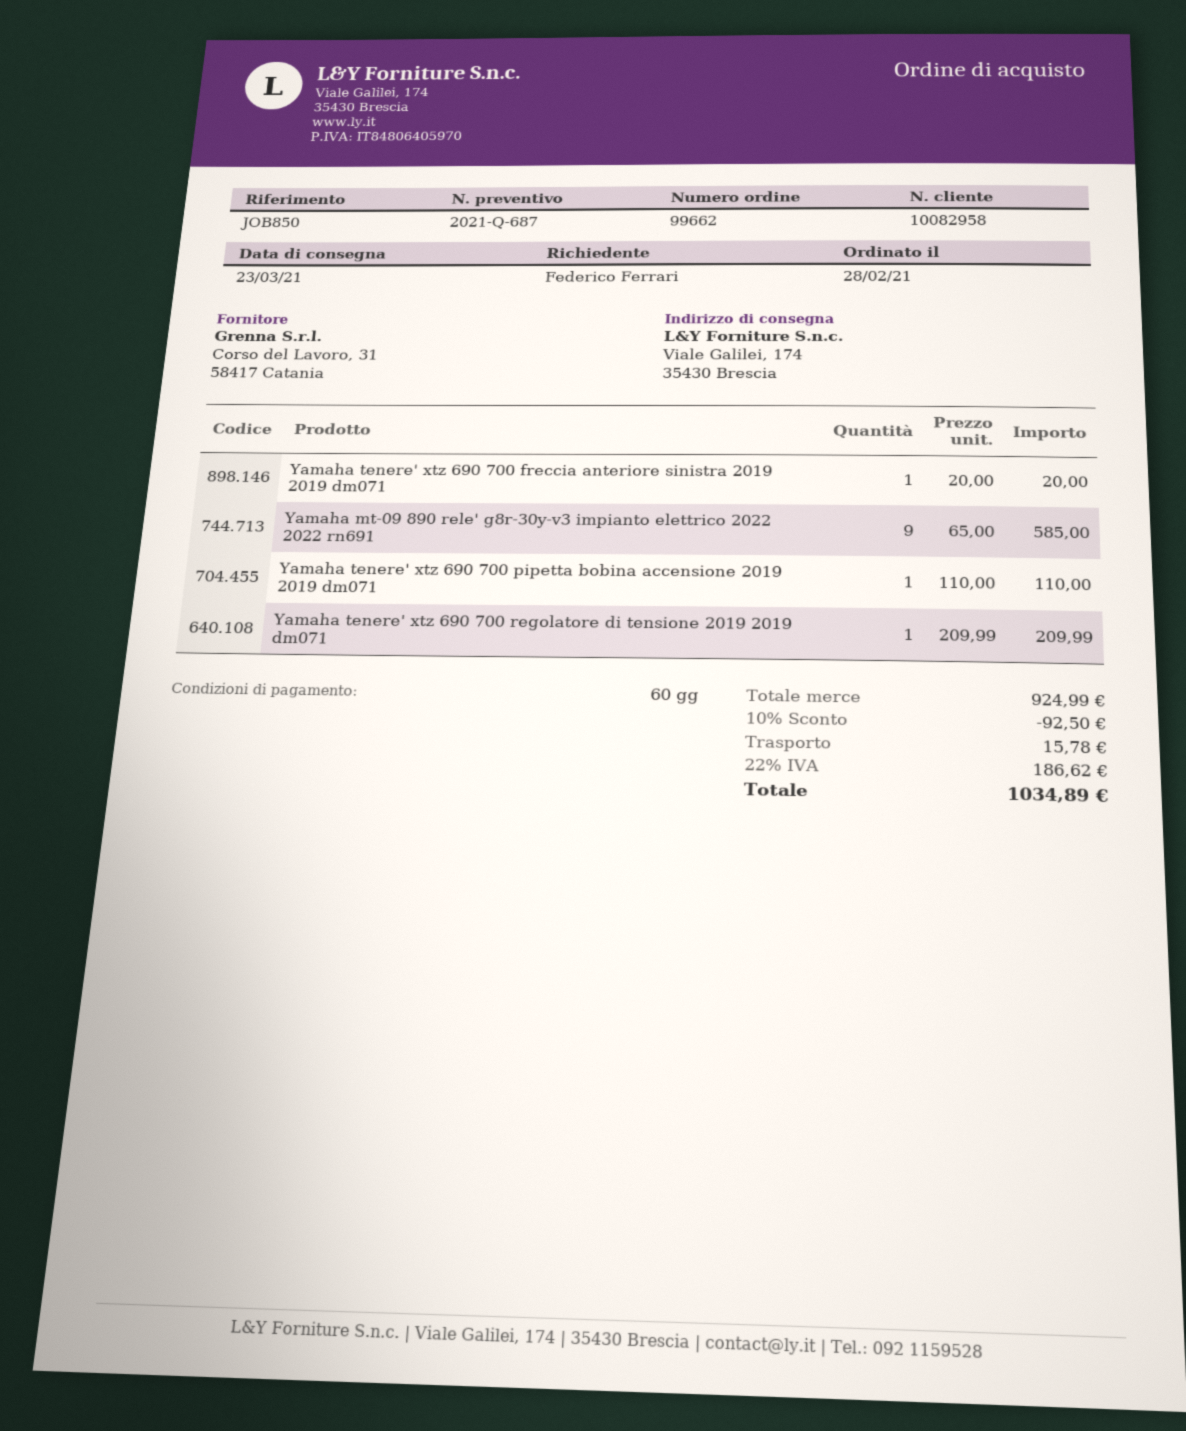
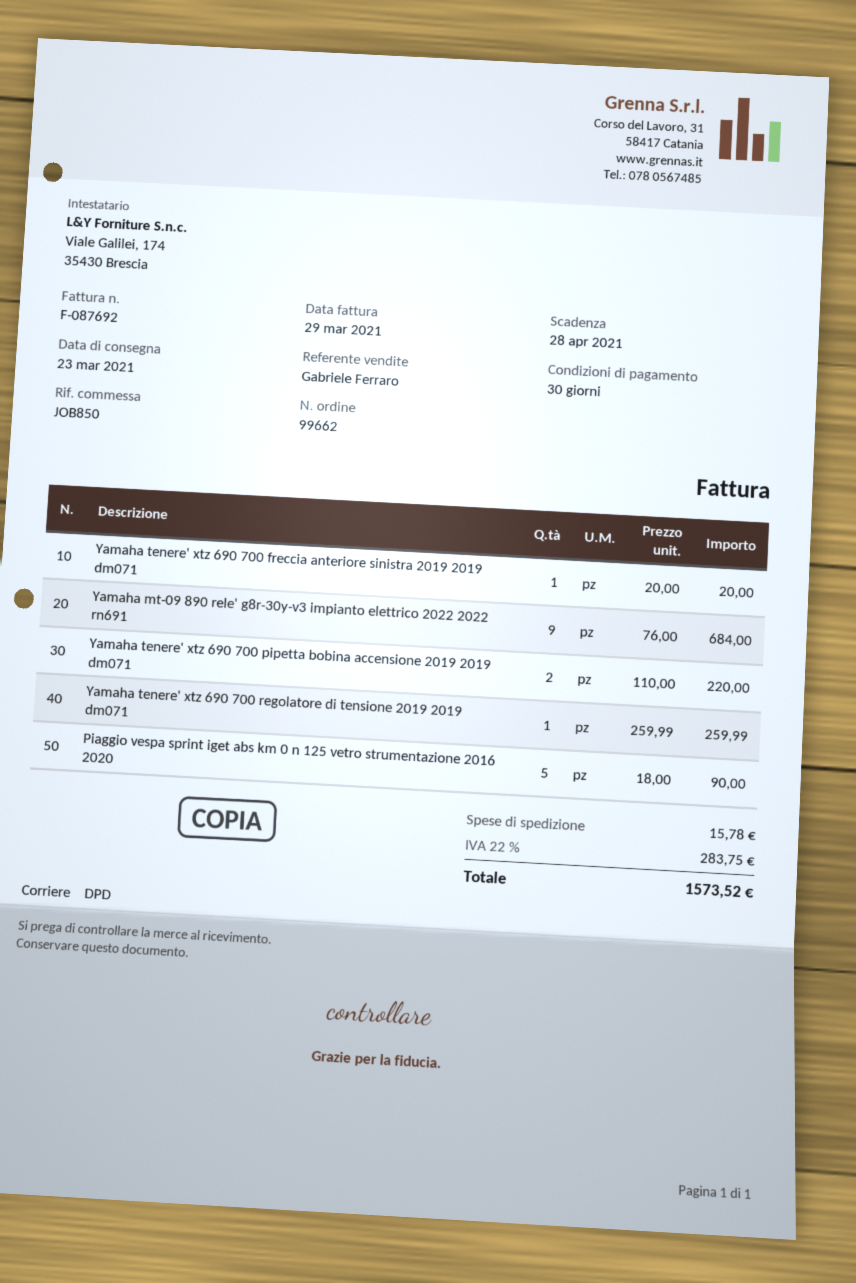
payment terms: 60 days -> 30 days
Yamaha mt-09 890 rele' g8r-30y-v3 impianto elettrico 2022 2022 rn691: 9 x 65.00 = 585.00 -> 9 x 76.00 = 684.00
Yamaha tenere' xtz 690 700 pipetta bobina accensione 2019 2019 dm071: 1 x 110.00 = 110.00 -> 2 x 110.00 = 220.00
Yamaha tenere' xtz 690 700 regolatore di tensione 2019 2019 dm071: 1 x 209.99 = 209.99 -> 1 x 259.99 = 259.99
Piaggio vespa sprint iget abs km 0 n 125 vetro strumentazione 2016 2020: none -> 5 x 18.00 = 90.00
discount: 10% = 92.50 -> none
tax: 22% = 186.62 -> 22% = 283.75
total: 1034.89 -> 1573.52

